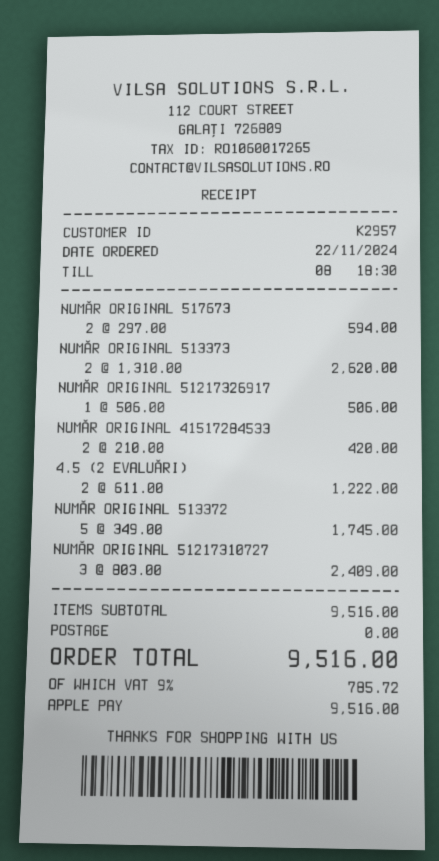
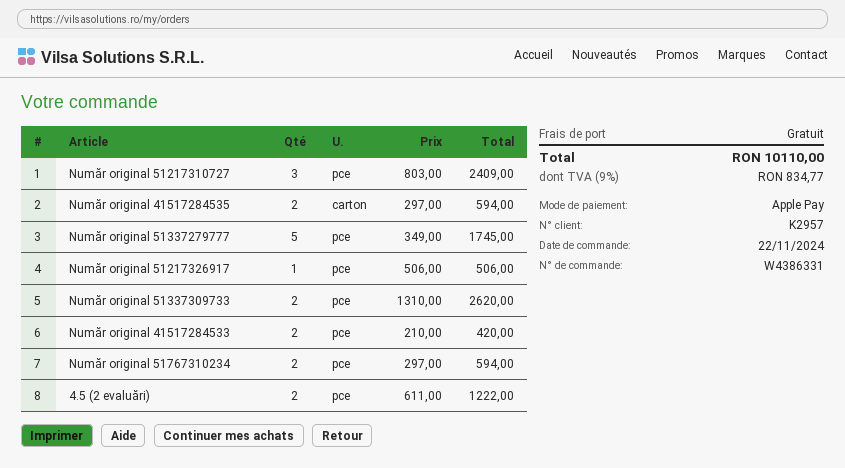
Număr original 41517284535: none -> 2 x 297.00 = 594.00
tax: 9% = 785.72 -> 9% = 834.77
total: 9516.00 -> 10110.00

